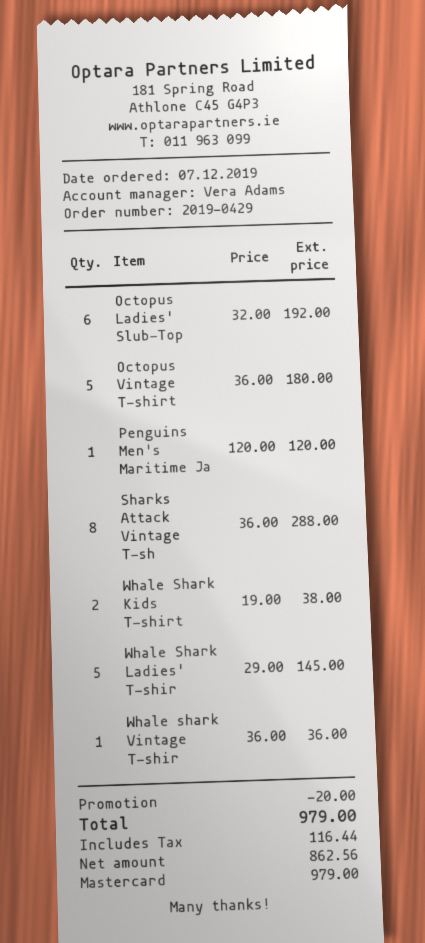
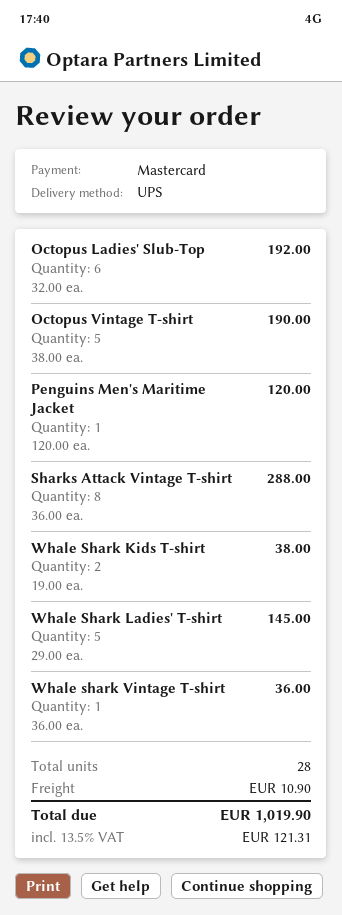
Octopus Vintage T-shirt: 5 x 36.00 = 180.00 -> 5 x 38.00 = 190.00
discount: 20.00 -> none
shipping: none -> 10.90
tax: 116.44 -> 121.31
total: 979.00 -> 1019.90

